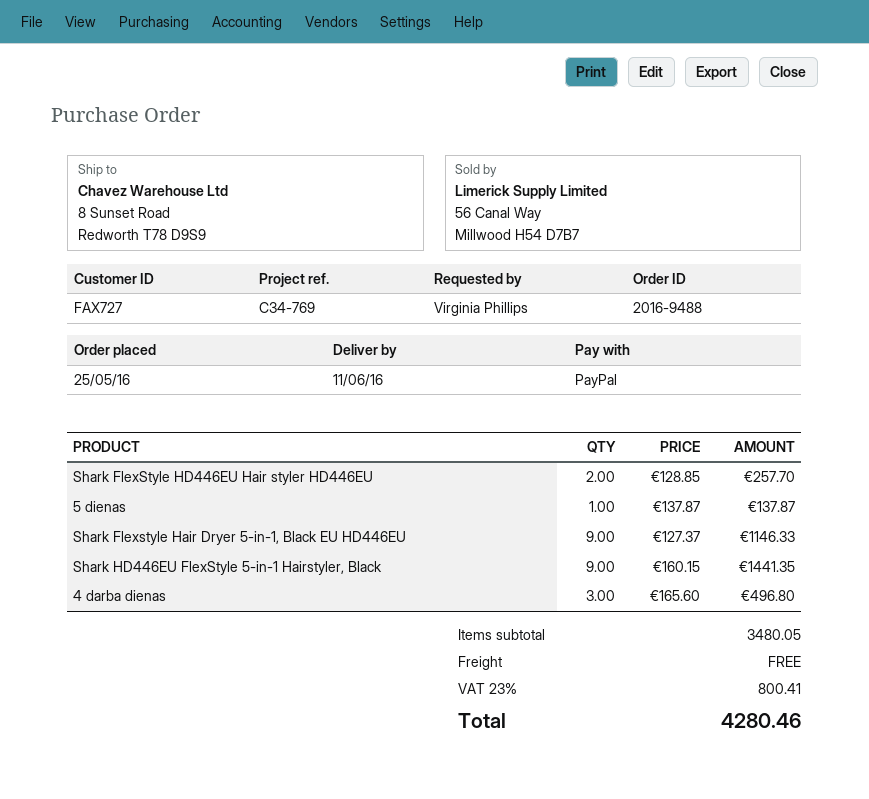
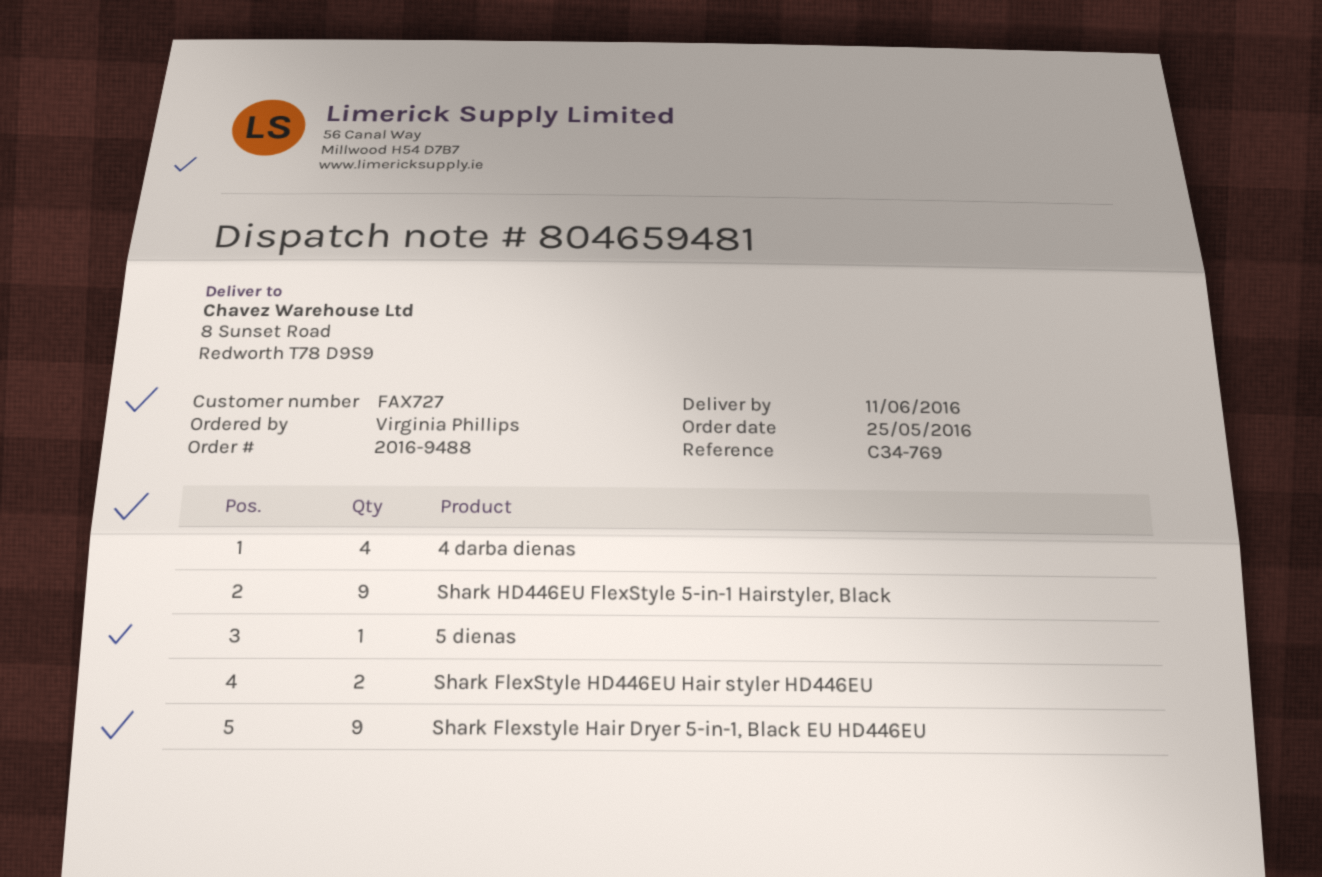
4 darba dienas: 3 -> 4

